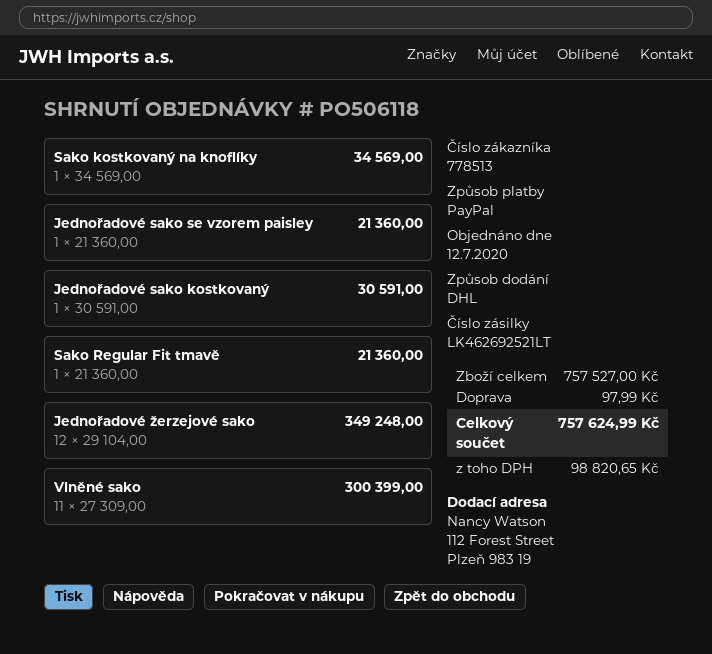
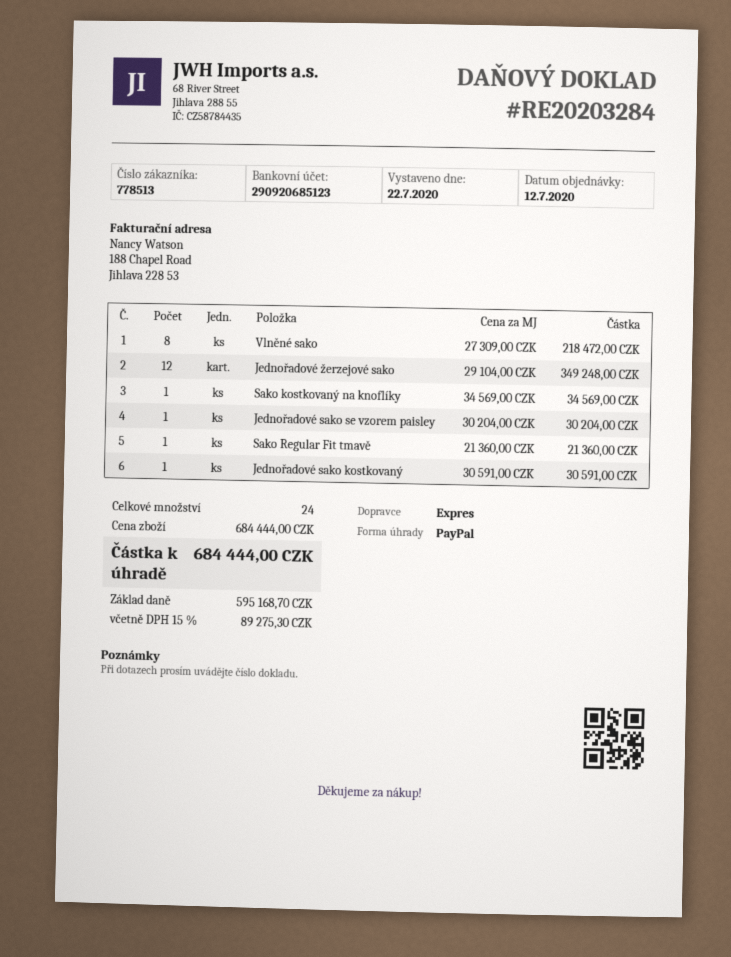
shipping method: DHL -> express
Jednořadové sako se vzorem paisley: 1 x 21360.00 = 21360.00 -> 1 x 30204.00 = 30204.00
Vlněné sako: 11 x 27309.00 = 300399.00 -> 8 x 27309.00 = 218472.00
subtotal: 757527.00 -> 684444.00
shipping: 97.99 -> none
tax: 98820.65 -> 89275.30
total: 757624.99 -> 684444.00

